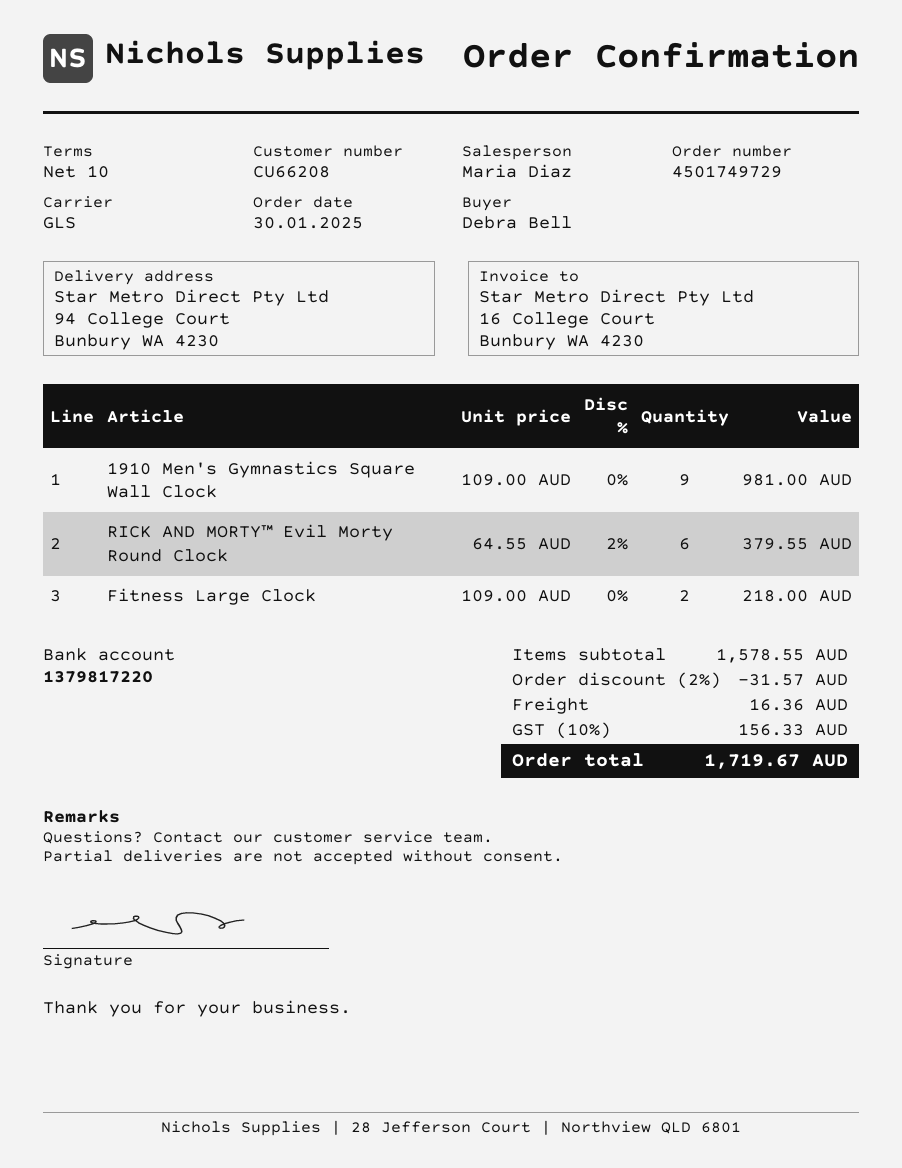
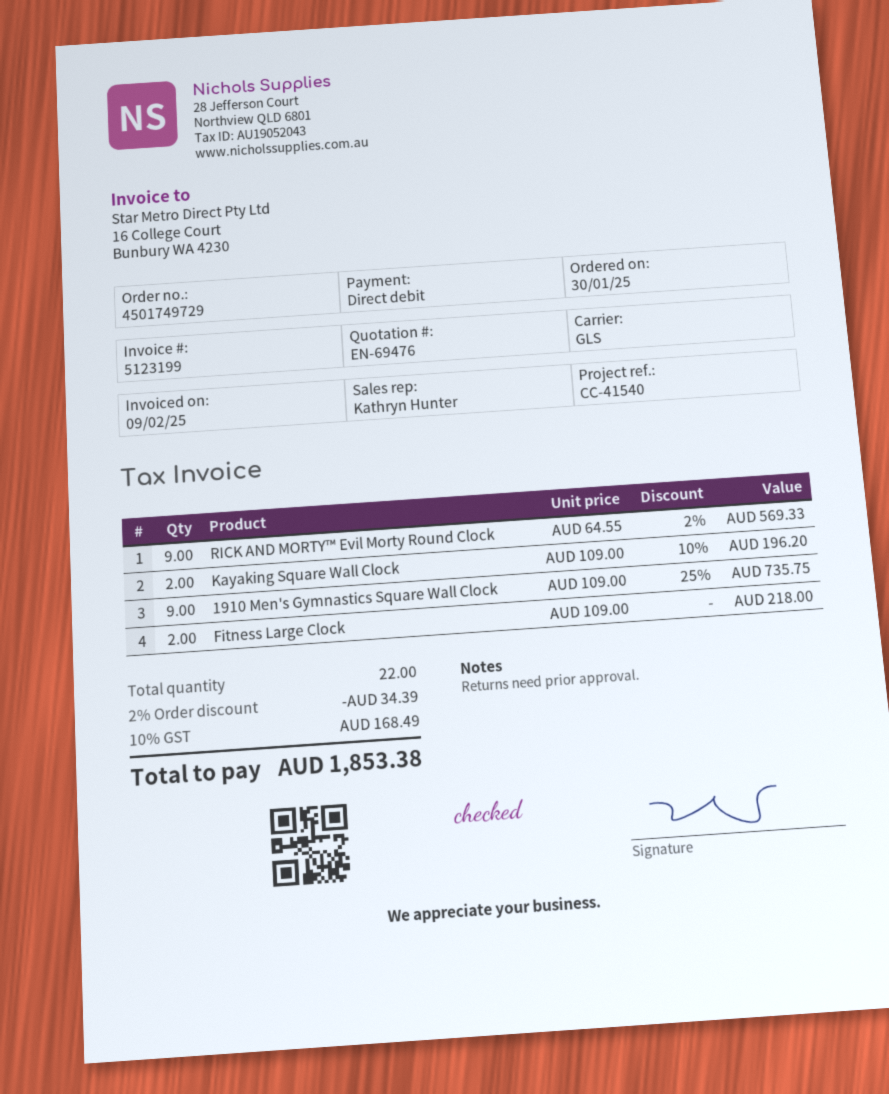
sales rep: Maria Diaz -> Kathryn Hunter
1910 Men's Gymnastics Square Wall Clock: 9 x 109.00 = 981.00 -> 9 x 109.00 - 25% = 735.75
RICK AND MORTY™ Evil Morty Round Clock: 6 x 64.55 - 2% = 379.55 -> 9 x 64.55 - 2% = 569.33
Kayaking Square Wall Clock: none -> 2 x 109.00 - 10% = 196.20
discount: 2% = 31.57 -> 2% = 34.39
shipping: 16.36 -> none
tax: 10% = 156.33 -> 10% = 168.49
total: 1719.67 -> 1853.38

